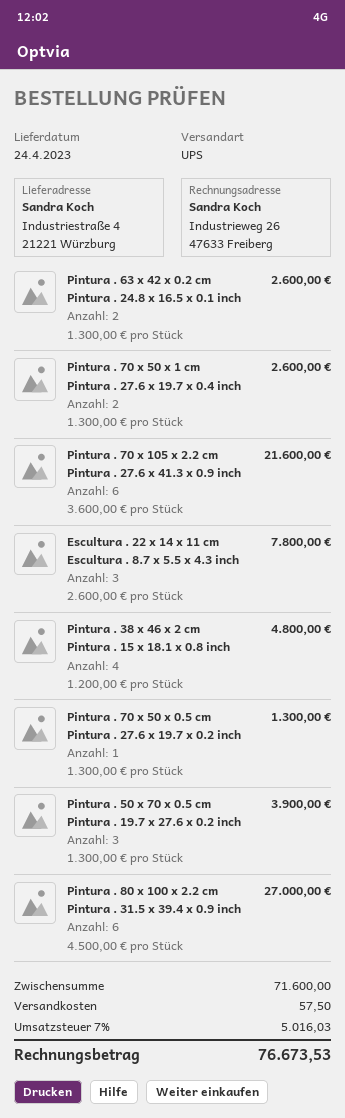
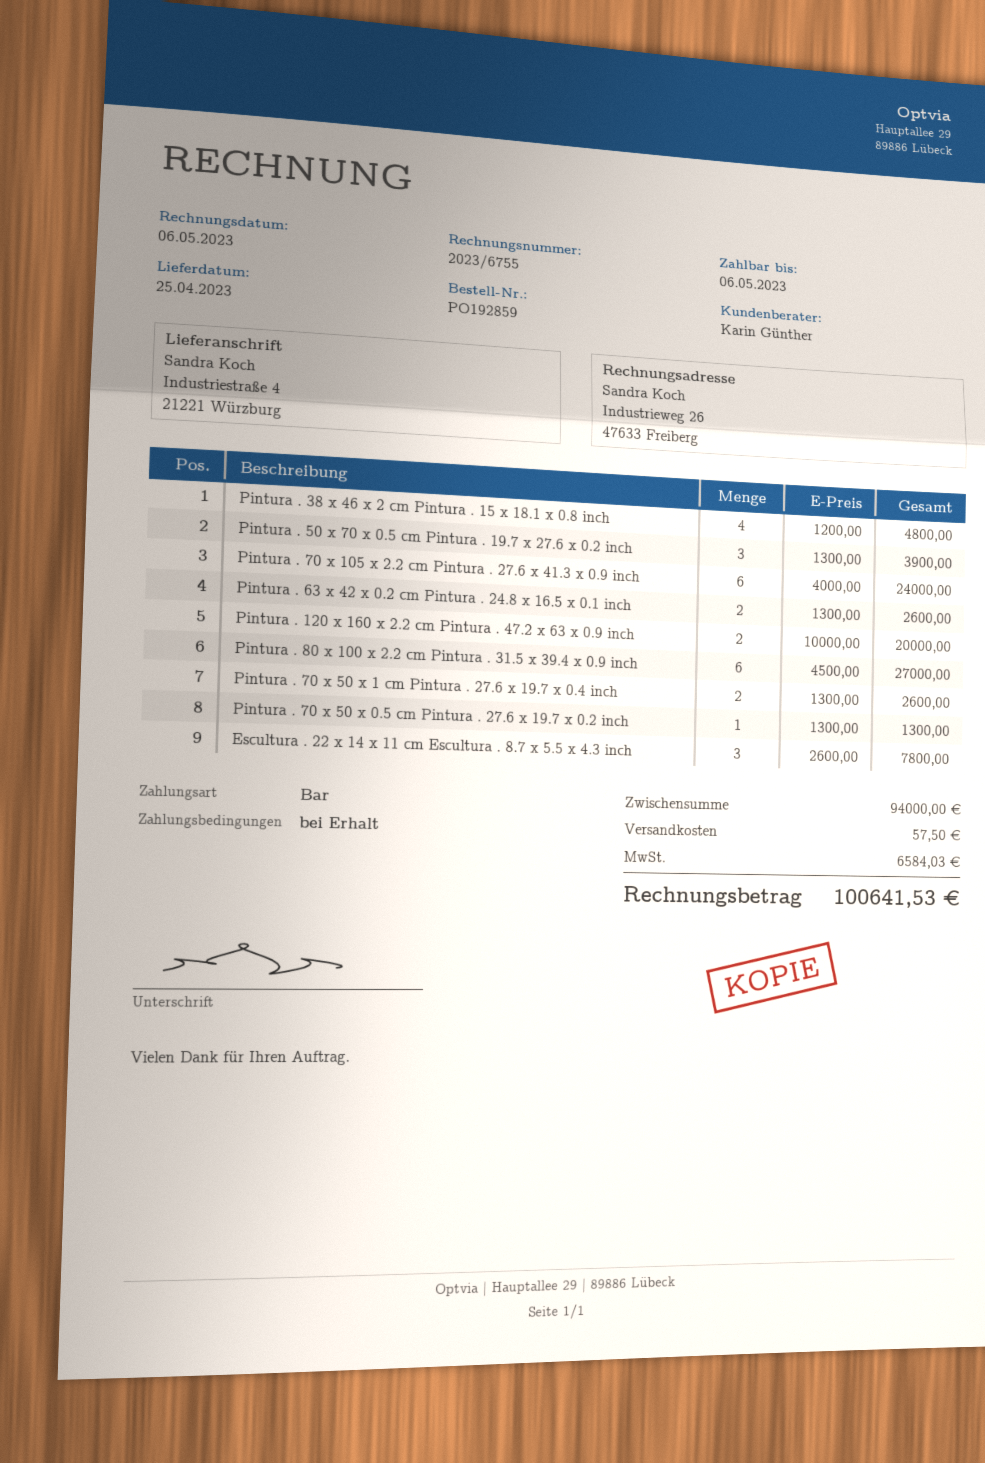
delivery date: 2023-04-24 -> 2023-04-25
Pintura . 70 x 105 x 2.2 cm Pintura . 27.6 x 41.3 x 0.9 inch: 6 x 3600.00 = 21600.00 -> 6 x 4000.00 = 24000.00
Pintura . 120 x 160 x 2.2 cm Pintura . 47.2 x 63 x 0.9 inch: none -> 2 x 10000.00 = 20000.00
subtotal: 71600.00 -> 94000.00
tax: 5016.03 -> 6584.03
total: 76673.53 -> 100641.53

